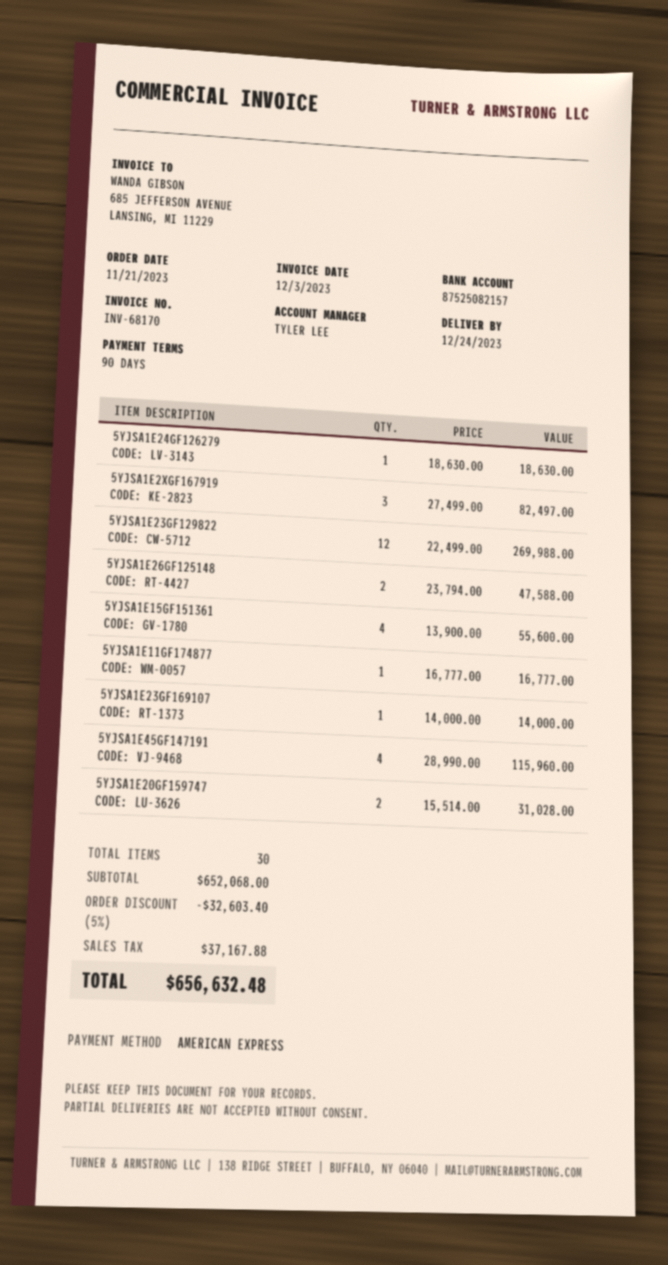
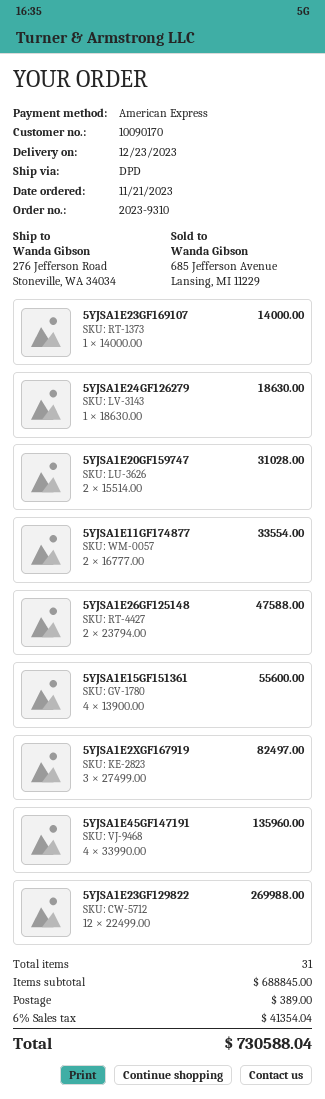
delivery date: 2023-12-24 -> 2023-12-23
5YJSA1E11GF174877: 1 x 16777.00 = 16777.00 -> 2 x 16777.00 = 33554.00
5YJSA1E45GF147191: 4 x 28990.00 = 115960.00 -> 4 x 33990.00 = 135960.00
total quantity: 30 -> 31
subtotal: 652068.00 -> 688845.00
discount: 5% = 32603.40 -> none
shipping: none -> 389.00
tax: 37167.88 -> 41354.04
total: 656632.48 -> 730588.04

